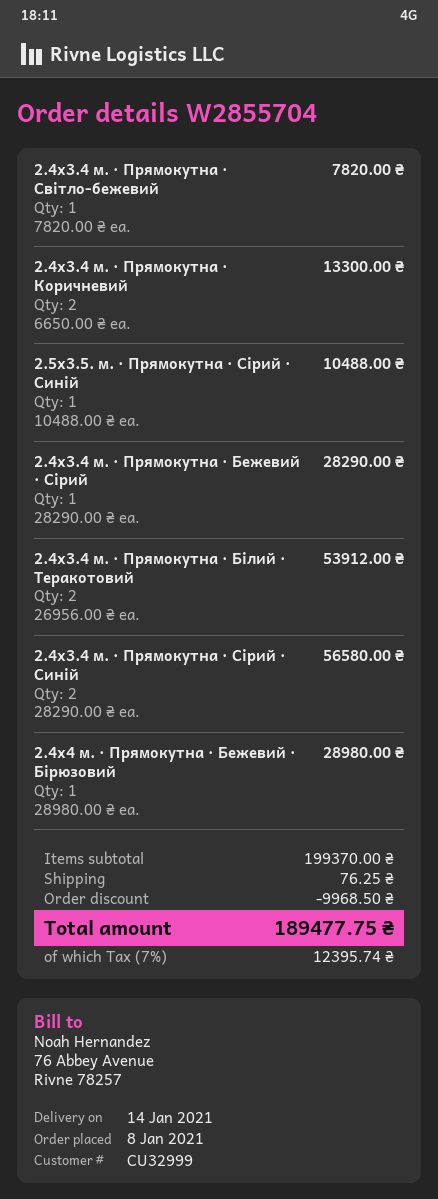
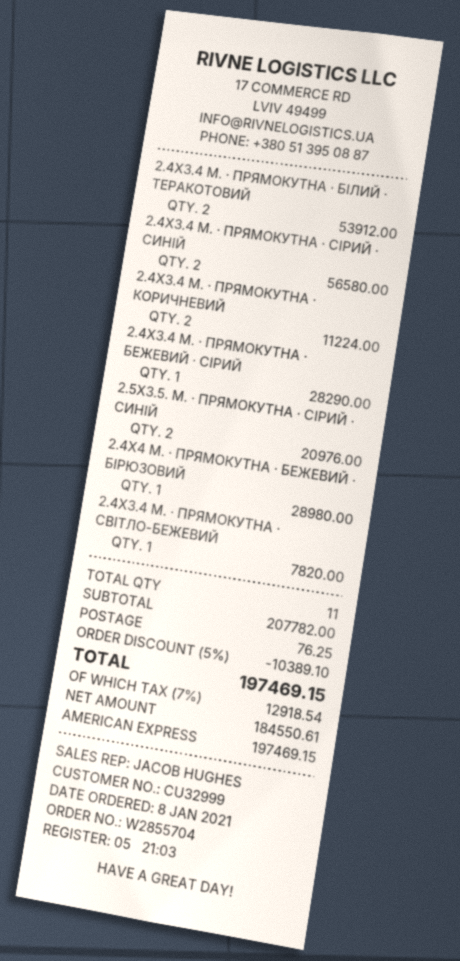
2.4x3.4 м. · Прямокутна · Коричневий: 2 for 13300.00 -> 2 for 11224.00
2.5x3.5. м. · Прямокутна · Сірий · Синій: 1 for 10488.00 -> 2 for 20976.00
subtotal: 199370.00 -> 207782.00
discount: 9968.50 -> 10389.10
tax: 7% = 12395.74 -> 7% = 12918.54
total: 189477.75 -> 197469.15

